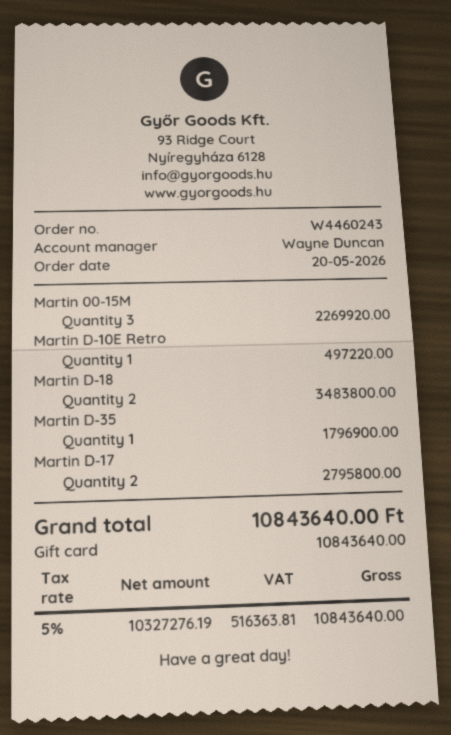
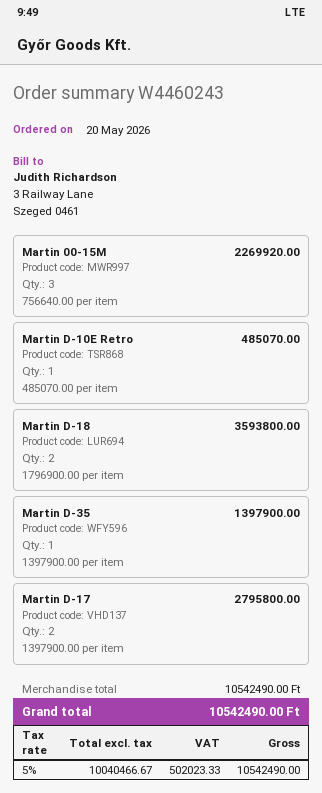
Martin D-10E Retro: 1 for 497220.00 -> 1 for 485070.00
Martin D-18: 2 for 3483800.00 -> 2 for 3593800.00
Martin D-35: 1 for 1796900.00 -> 1 for 1397900.00
net: 10327276.19 -> 10040466.67
tax: 5% = 516363.81 -> 5% = 502023.33
total: 10843640.00 -> 10542490.00

